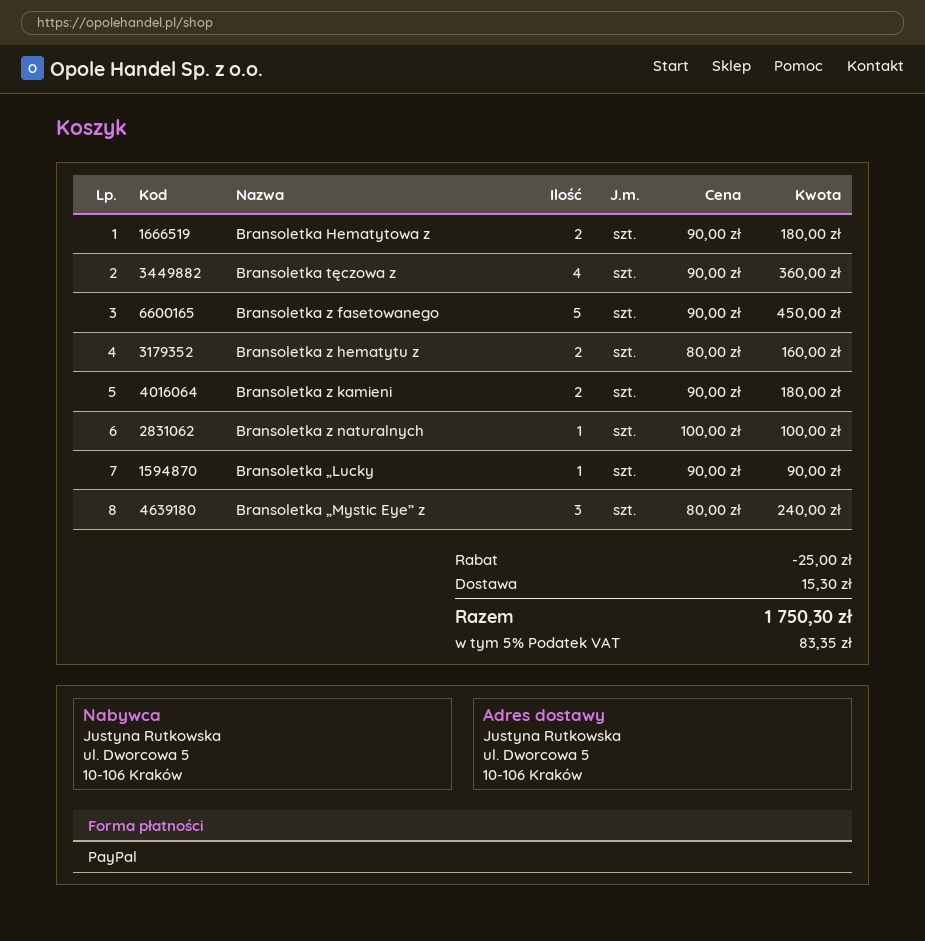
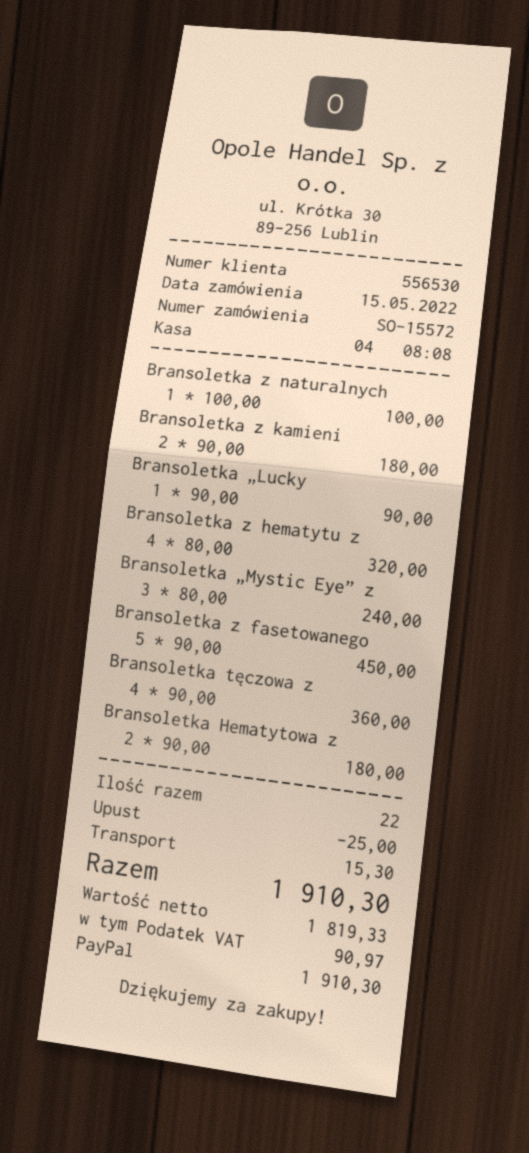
Bransoletka z hematytu z: 2 x 80.00 = 160.00 -> 4 x 80.00 = 320.00
tax: 83.35 -> 90.97
total: 1750.30 -> 1910.30

